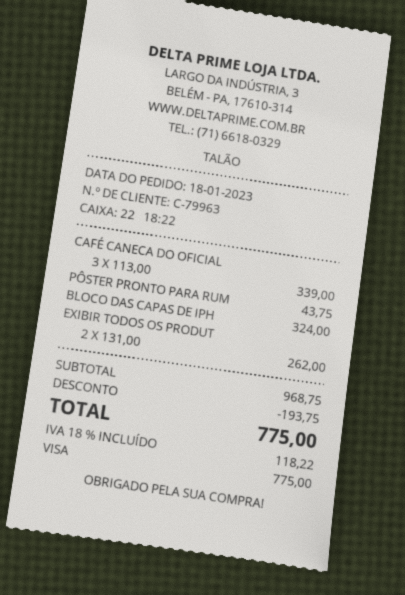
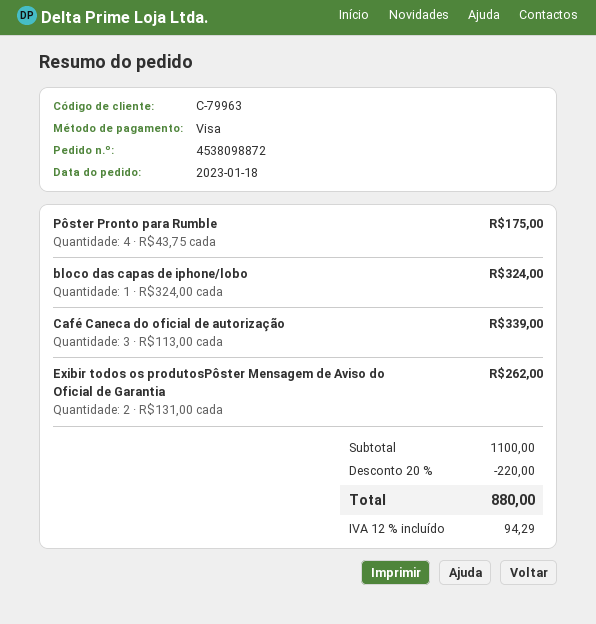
PÔSTER PRONTO PARA RUM: 1 x 43.75 = 43.75 -> 4 x 43.75 = 175.00
subtotal: 968.75 -> 1100.00
discount: 193.75 -> 220.00
tax: 18% = 118.22 -> 12% = 94.29
total: 775.00 -> 880.00

